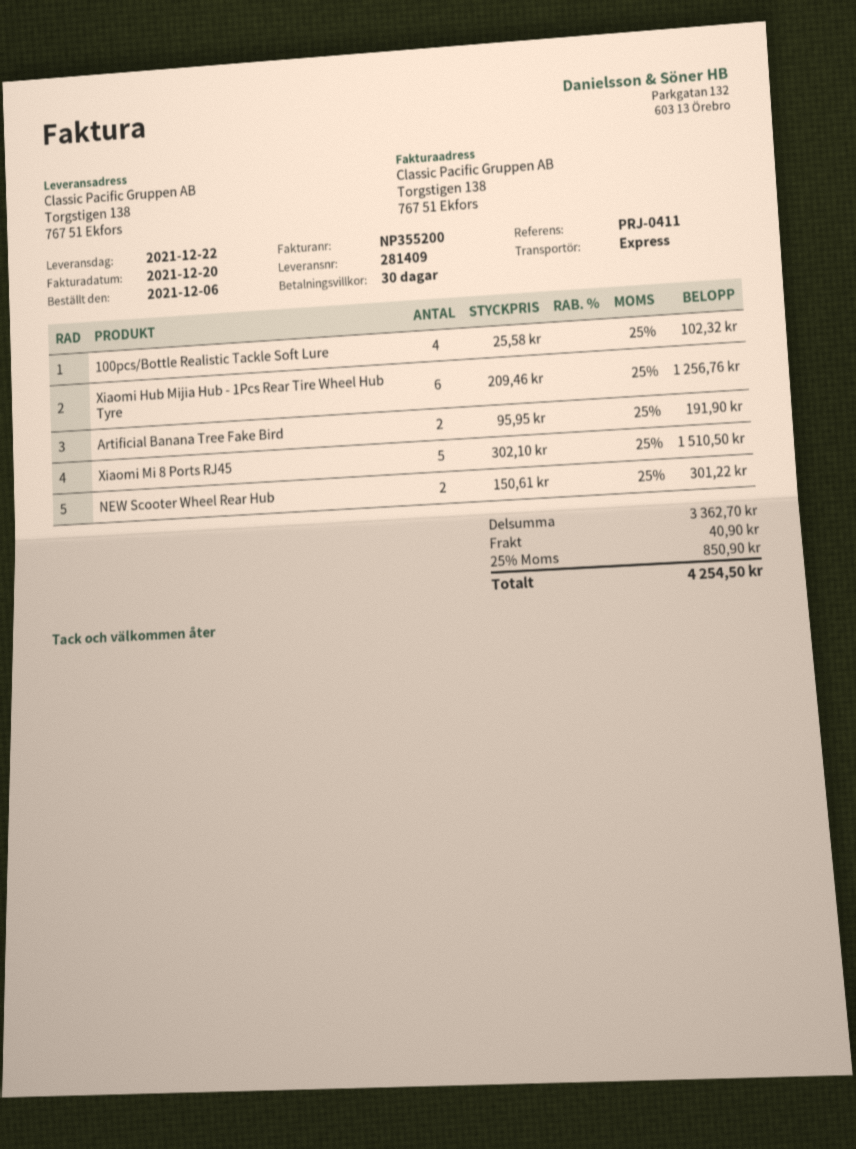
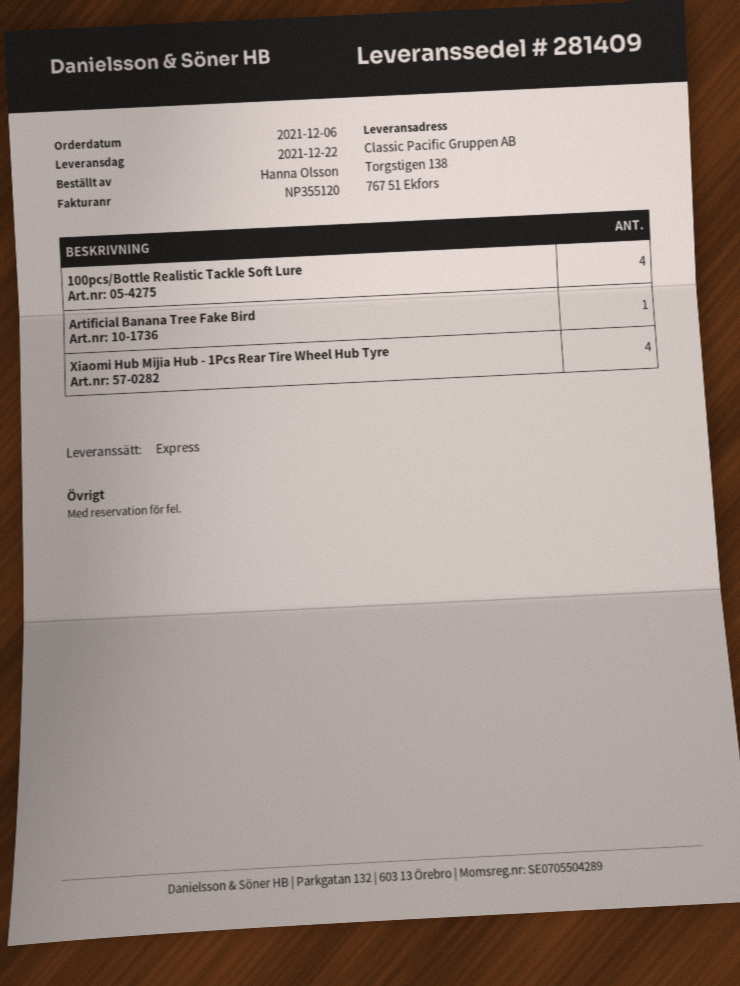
invoice number: NP355200 -> NP355120
Xiaomi Hub Mijia Hub - 1Pcs Rear Tire Wheel Hub Tyre: 6 -> 4
Artificial Banana Tree Fake Bird: 2 -> 1
Xiaomi Mi 8 Ports RJ45: 5 -> none
NEW Scooter Wheel Rear Hub: 2 -> none

